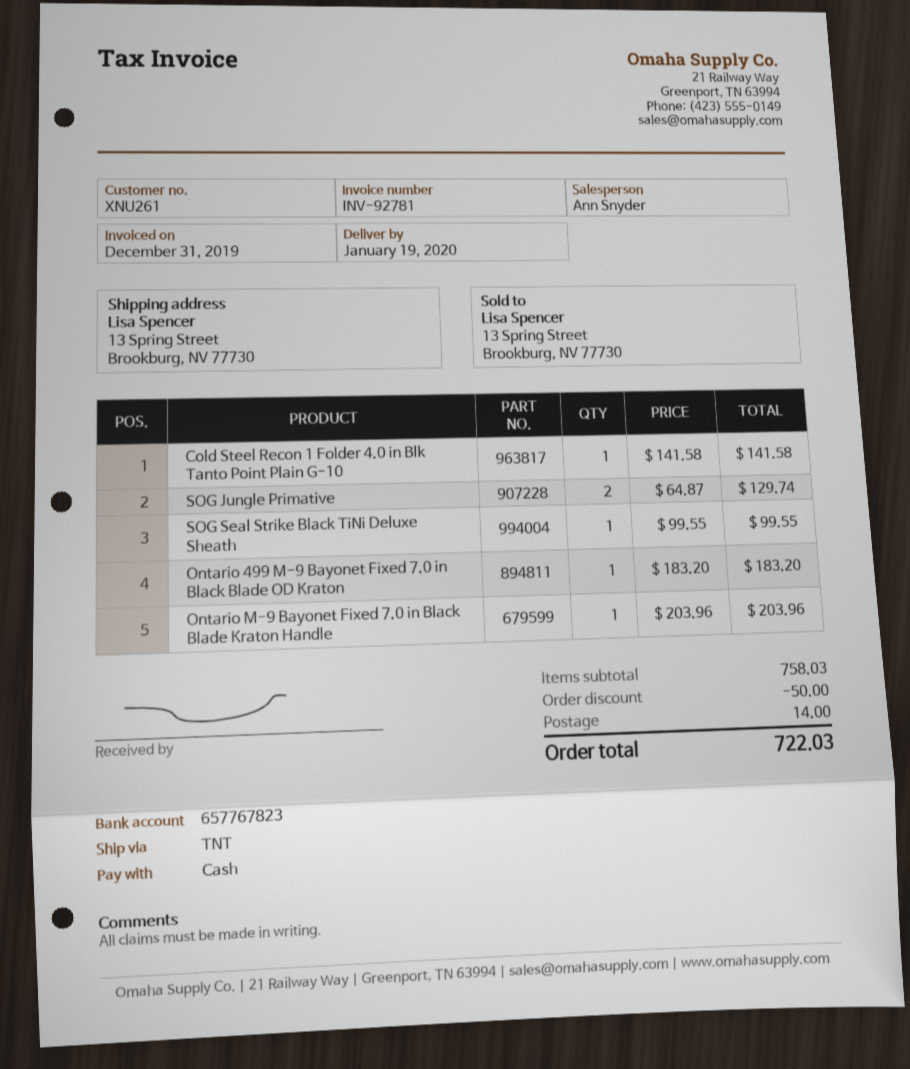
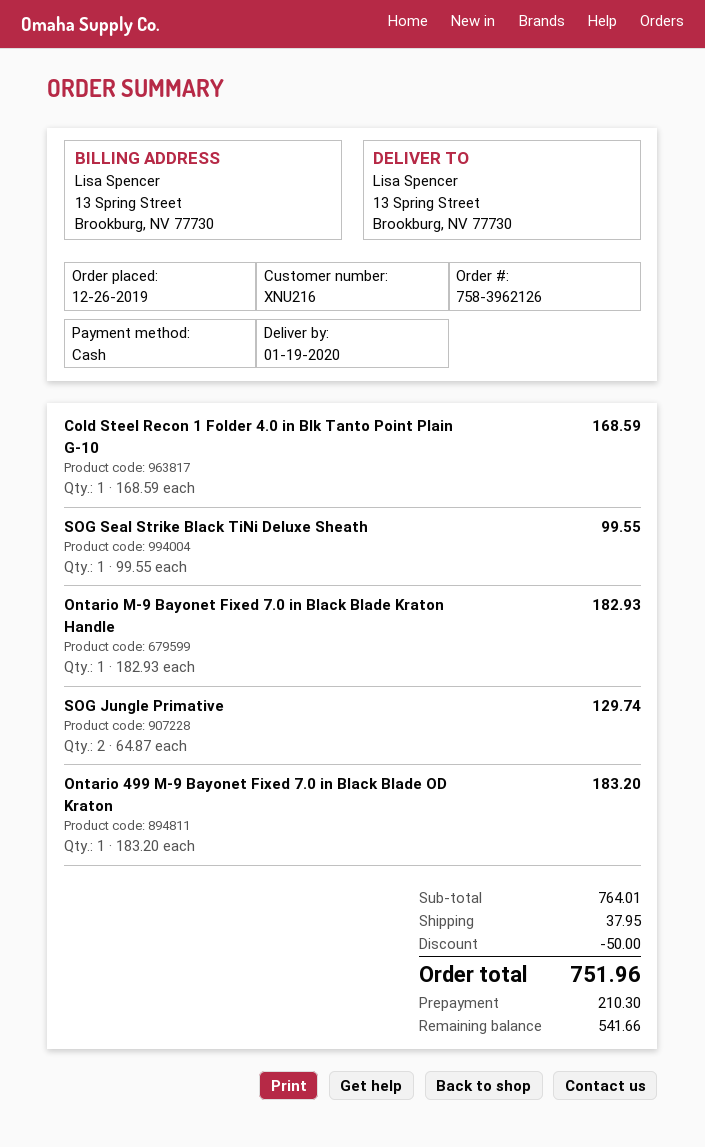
customer number: XNU261 -> XNU216
Cold Steel Recon 1 Folder 4.0 in Blk Tanto Point Plain G-10: 1 x 141.58 = 141.58 -> 1 x 168.59 = 168.59
Ontario M-9 Bayonet Fixed 7.0 in Black Blade Kraton Handle: 1 x 203.96 = 203.96 -> 1 x 182.93 = 182.93
subtotal: 758.03 -> 764.01
shipping: 14.00 -> 37.95
total: 722.03 -> 751.96

